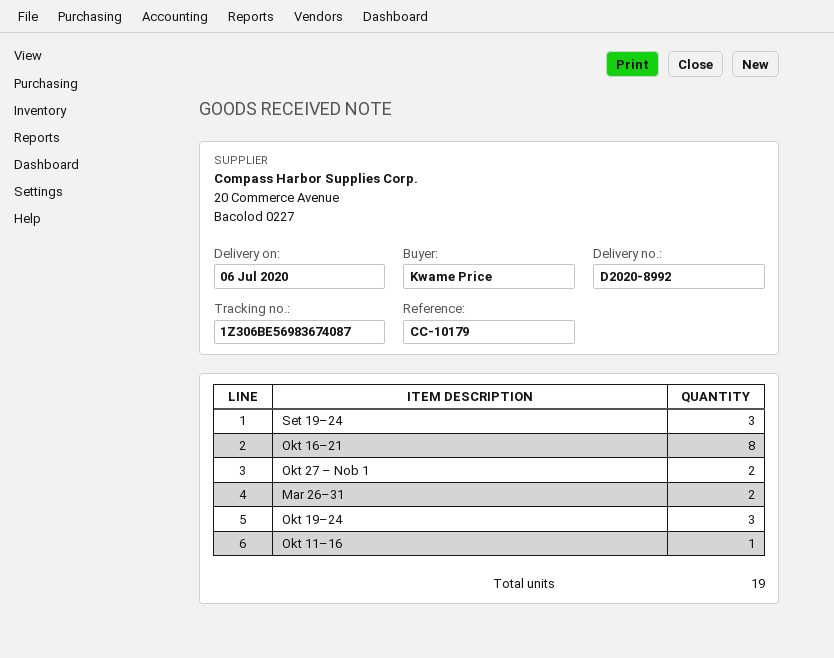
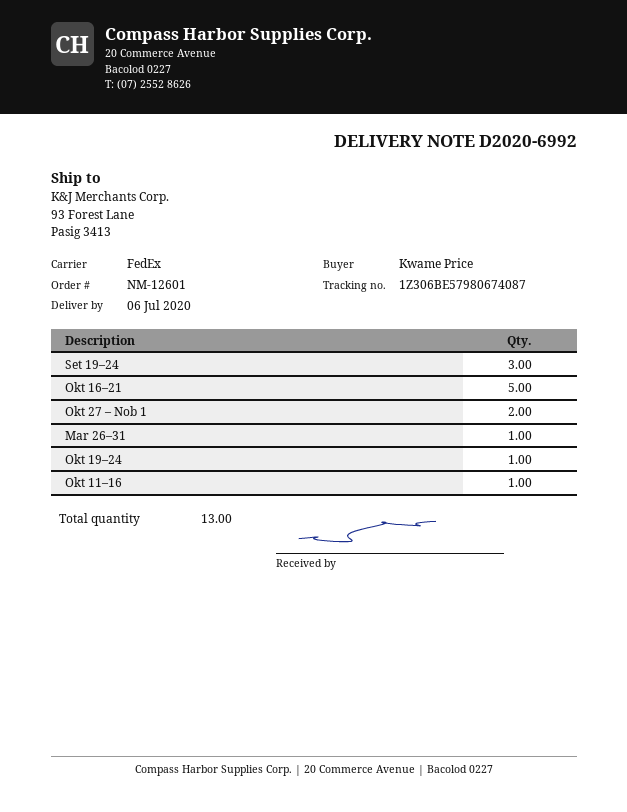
delivery note number: D2020-8992 -> D2020-6992
tracking number: 1Z306BE56983674087 -> 1Z306BE57980674087
Okt 16–21: 8 -> 5
Mar 26–31: 2 -> 1
Okt 19–24: 3 -> 1
total quantity: 19 -> 13

